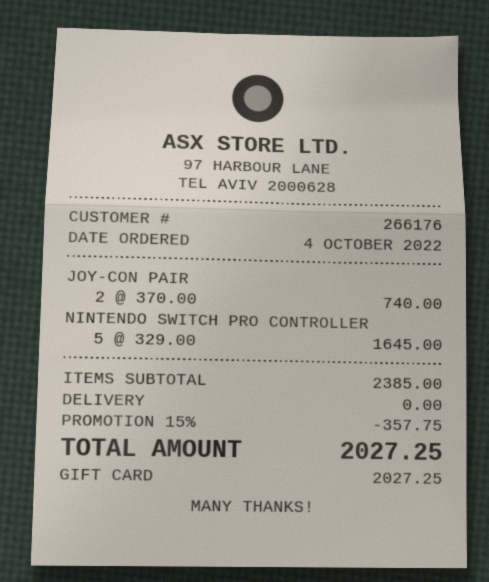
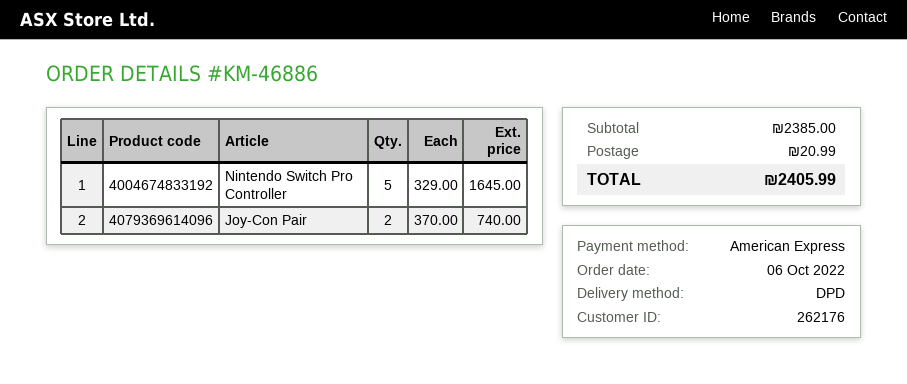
order date: 2022-10-04 -> 2022-10-06
customer number: 266176 -> 262176
payment method: gift card -> American Express
discount: 15% = 357.75 -> none
shipping: 0.00 -> 20.99
total: 2027.25 -> 2405.99

